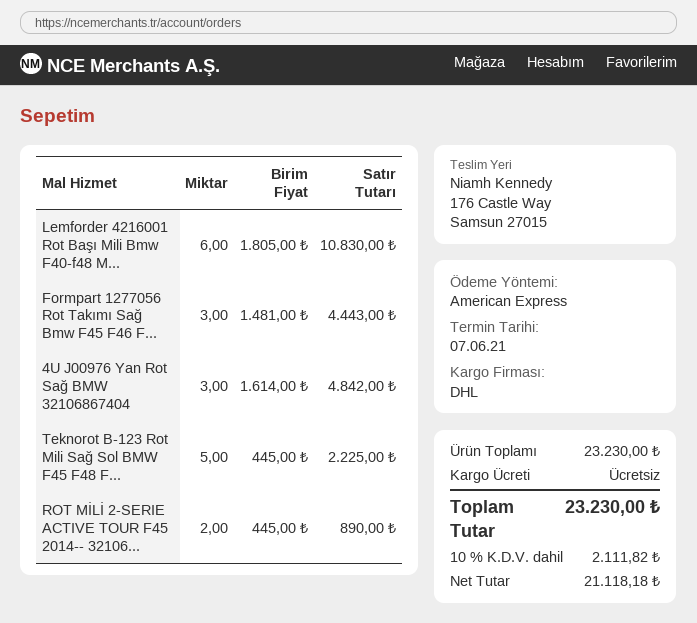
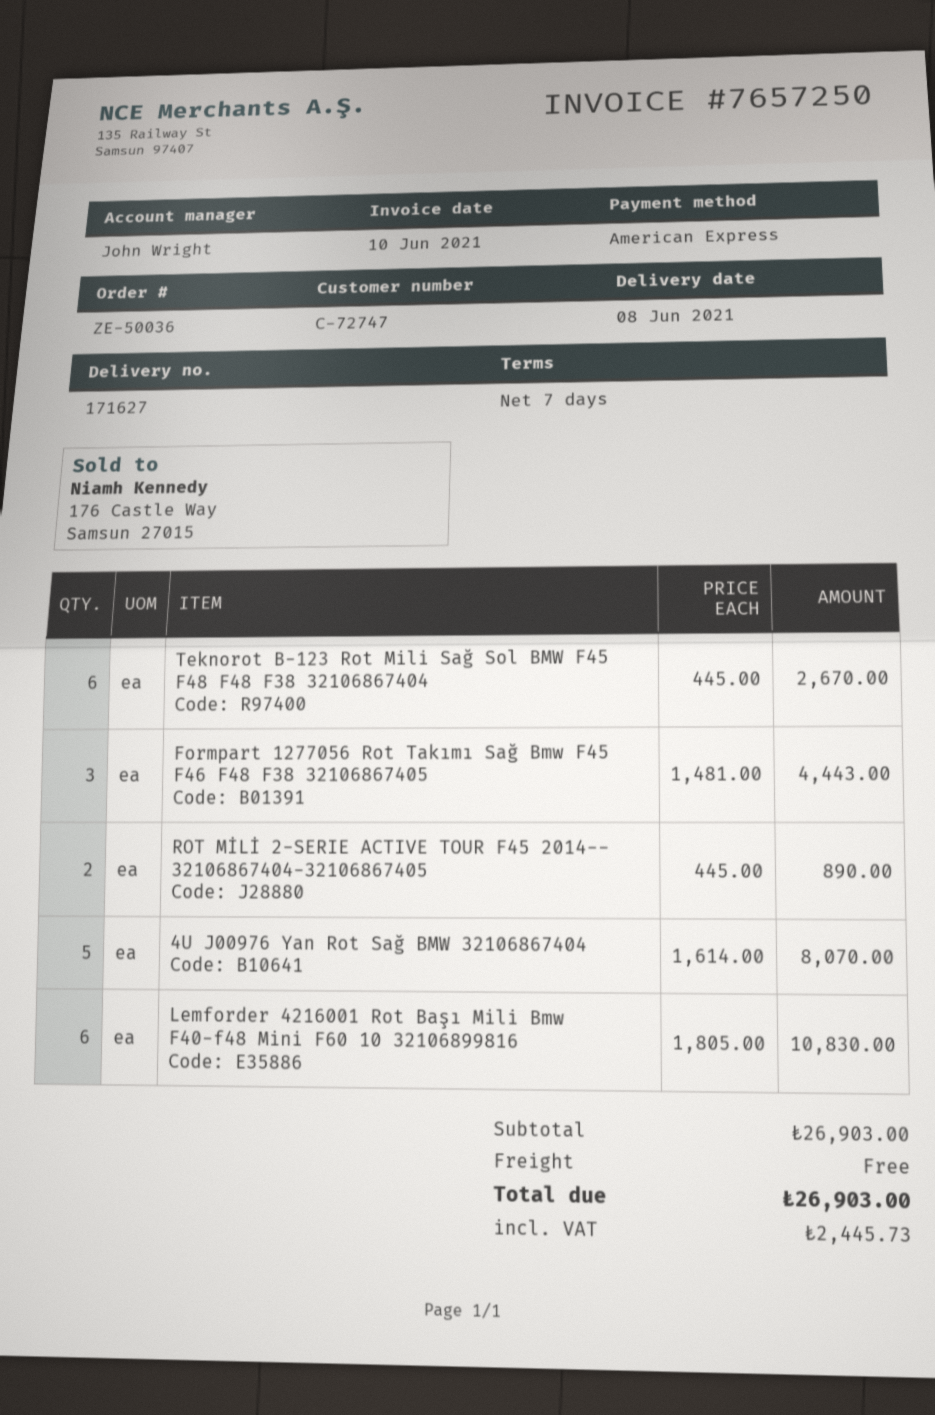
delivery date: 2021-06-07 -> 2021-06-08
4U J00976 Yan Rot Sağ BMW 32106867404: 3 x 1614.00 = 4842.00 -> 5 x 1614.00 = 8070.00
Teknorot B-123 Rot Mili Sağ Sol BMW F45 F48 F...: 5 x 445.00 = 2225.00 -> 6 x 445.00 = 2670.00
subtotal: 23230.00 -> 26903.00
tax: 2111.82 -> 2445.73
total: 23230.00 -> 26903.00

